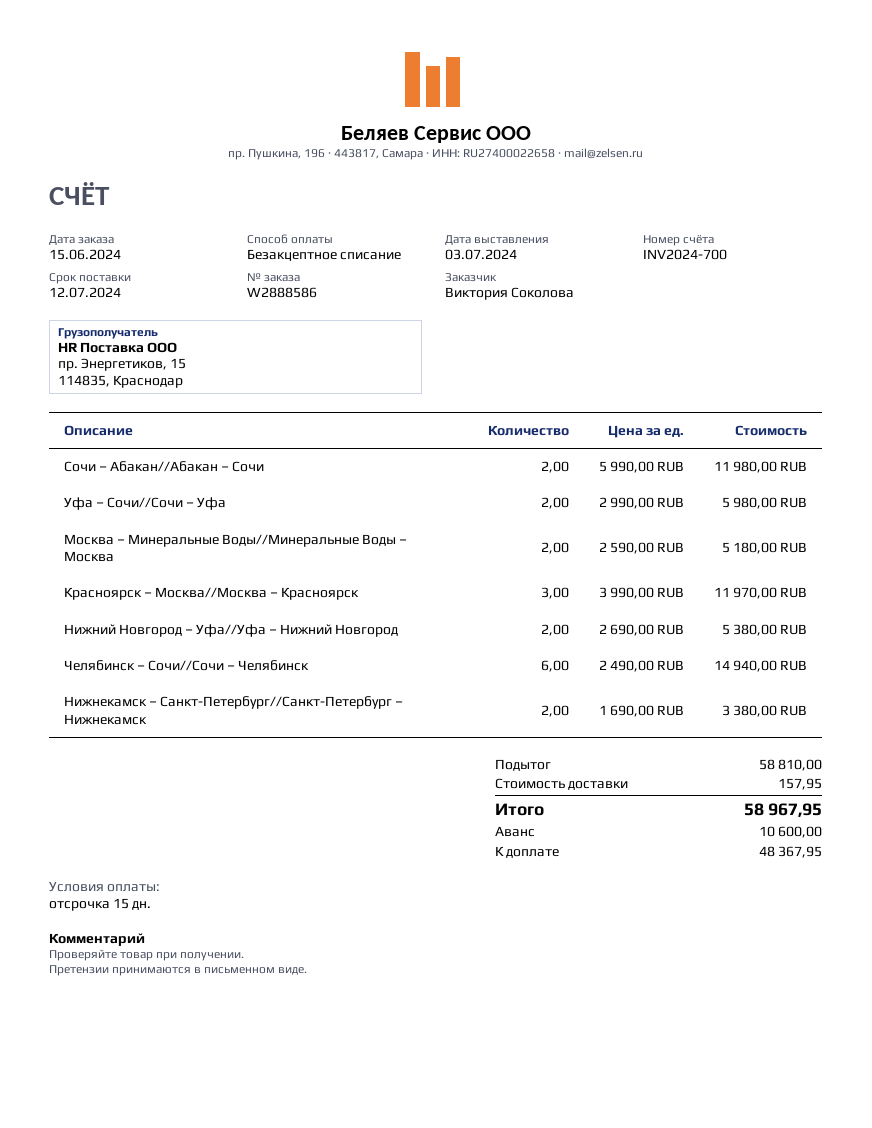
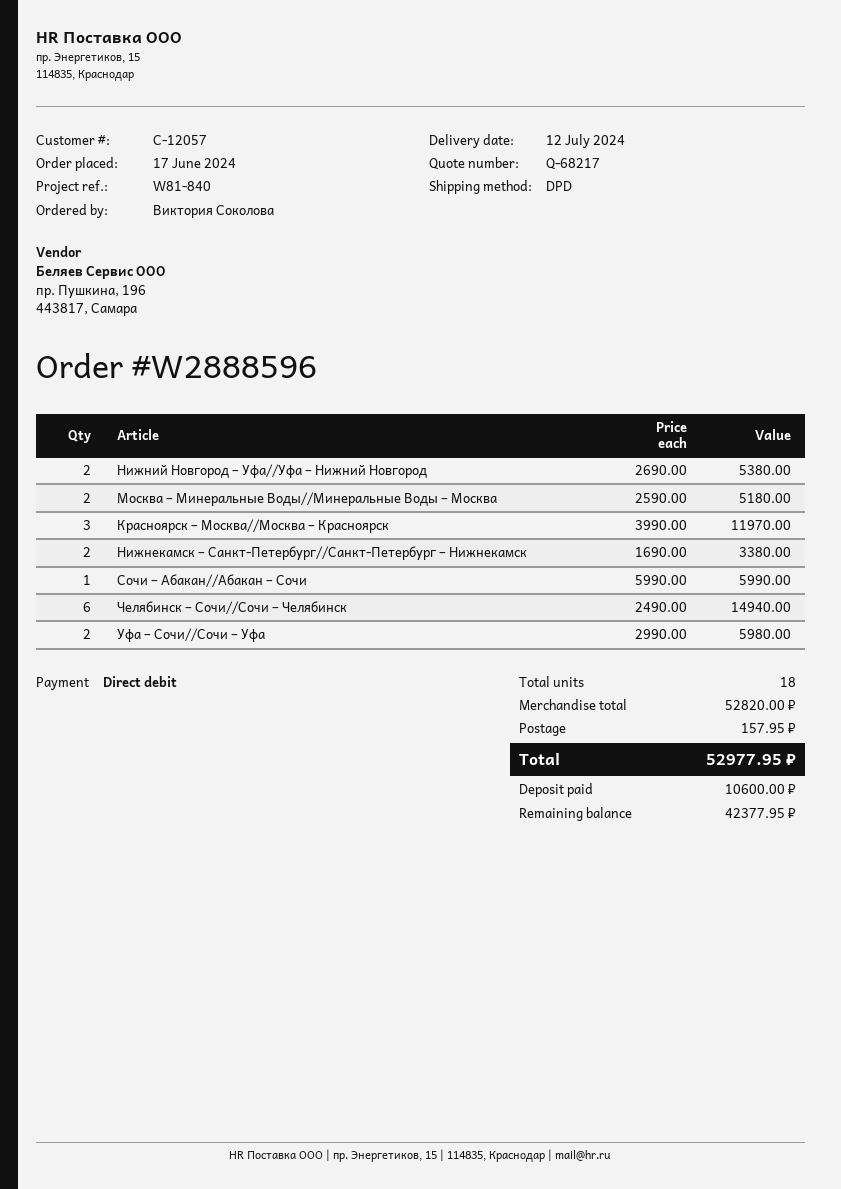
order number: W2888586 -> W2888596
order date: 2024-06-15 -> 2024-06-17
Сочи – Абакан//Абакан – Сочи: 2 x 5990.00 = 11980.00 -> 1 x 5990.00 = 5990.00
subtotal: 58810.00 -> 52820.00
total: 58967.95 -> 52977.95
balance: 48367.95 -> 42377.95

